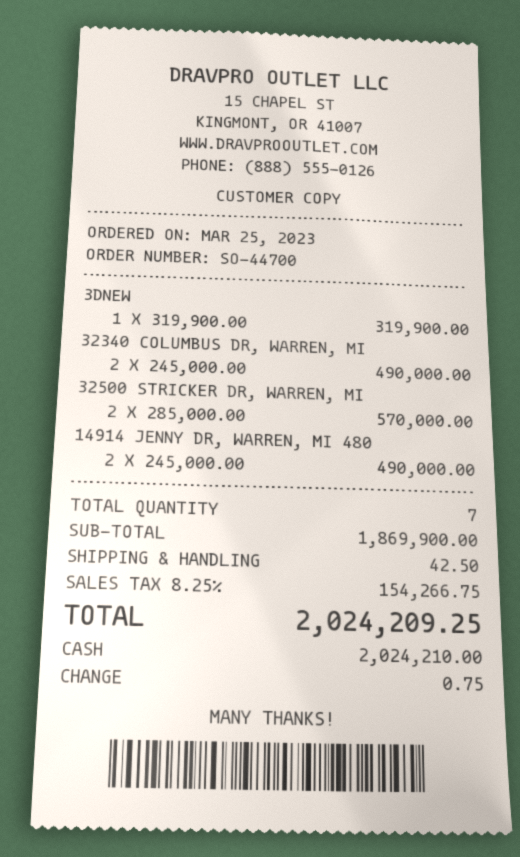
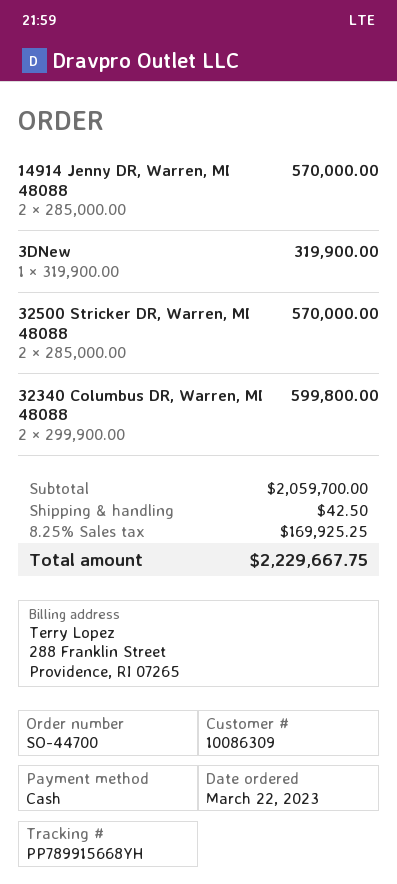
order date: 2023-03-25 -> 2023-03-22
32340 COLUMBUS DR, WARREN, MI: 2 x 245000.00 = 490000.00 -> 2 x 299900.00 = 599800.00
14914 JENNY DR, WARREN, MI 480: 2 x 245000.00 = 490000.00 -> 2 x 285000.00 = 570000.00
subtotal: 1869900.00 -> 2059700.00
tax: 8.25% = 154266.75 -> 8.25% = 169925.25
total: 2024209.25 -> 2229667.75

